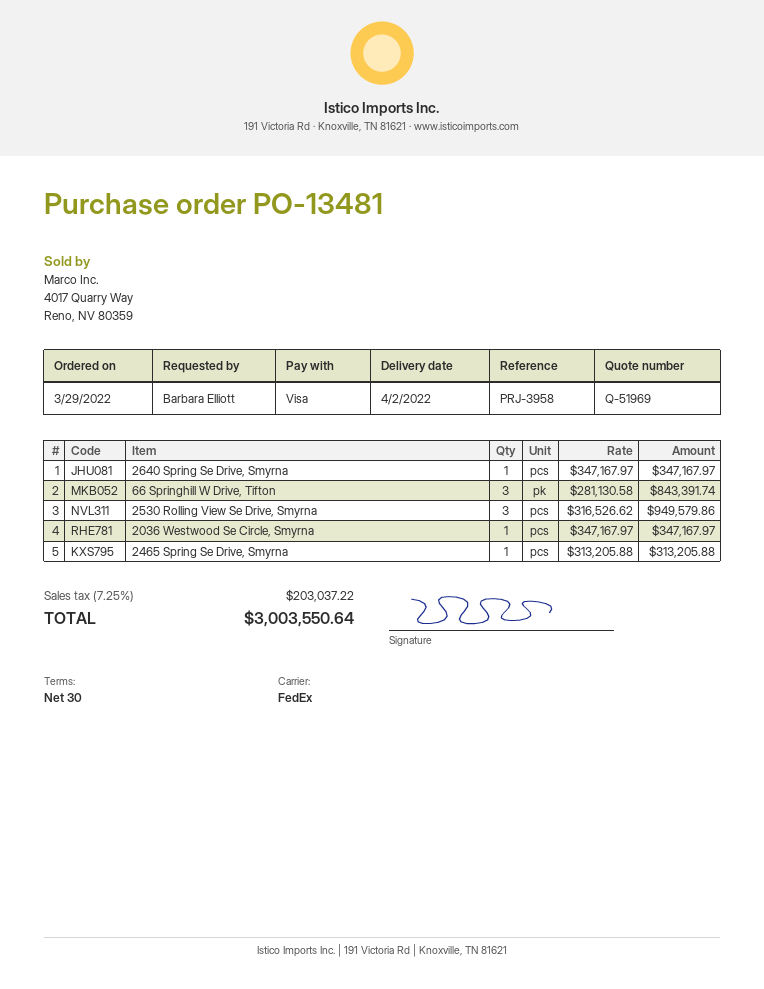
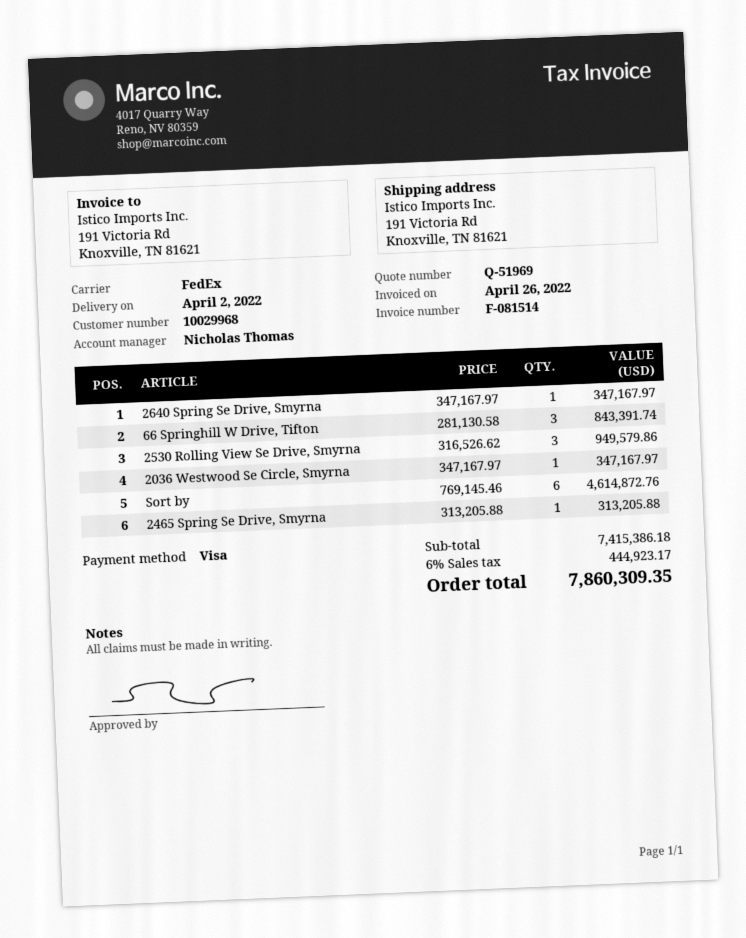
Sort by: none -> 6 x 769145.46 = 4614872.76
tax: 7.25% = 203037.22 -> 6% = 444923.17
total: 3003550.64 -> 7860309.35

